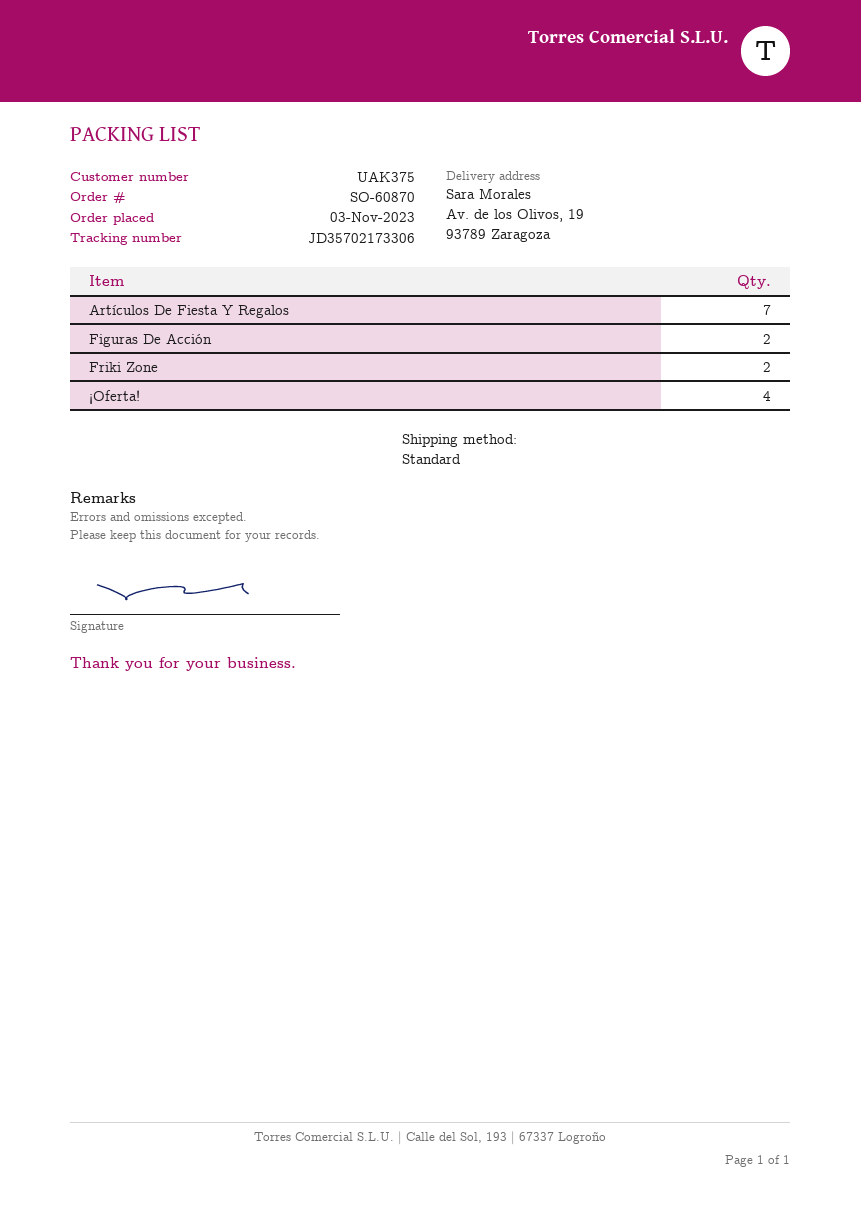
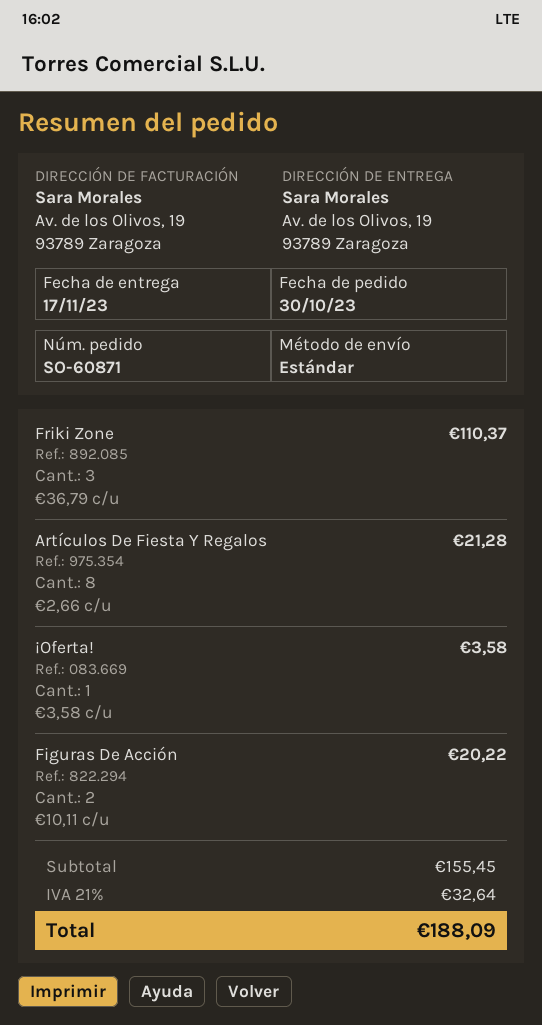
order number: SO-60870 -> SO-60871
order date: 2023-11-03 -> 2023-10-30
Artículos De Fiesta Y Regalos: 7 -> 8
Friki Zone: 2 -> 3
¡Oferta!: 4 -> 1

